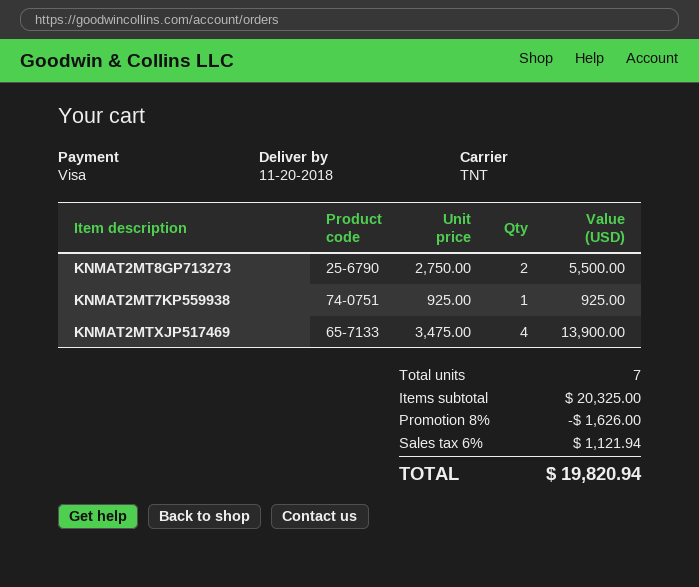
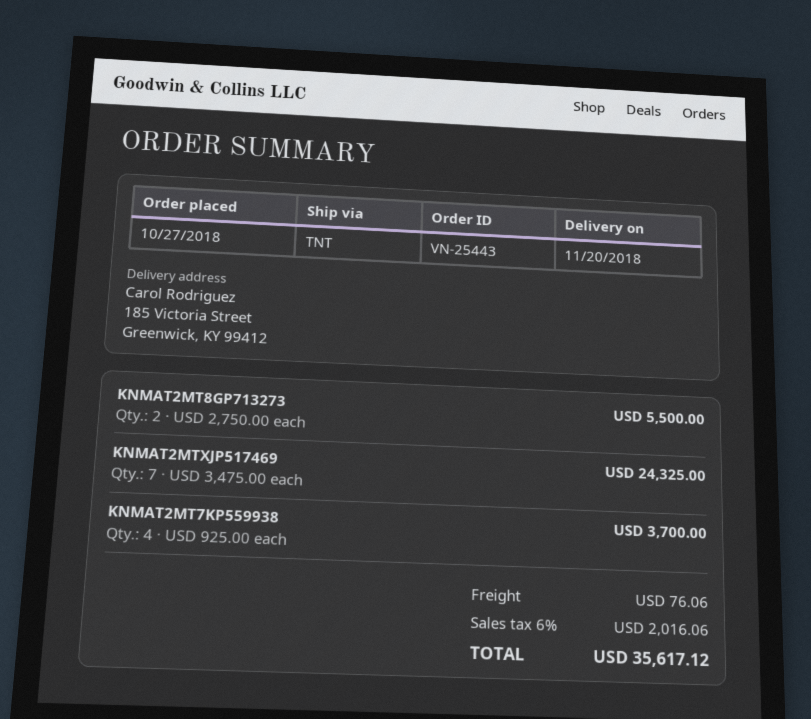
KNMAT2MT7KP559938: 1 x 925.00 = 925.00 -> 4 x 925.00 = 3700.00
KNMAT2MTXJP517469: 4 x 3475.00 = 13900.00 -> 7 x 3475.00 = 24325.00
discount: 8% = 1626.00 -> none
shipping: none -> 76.06
tax: 6% = 1121.94 -> 6% = 2016.06
total: 19820.94 -> 35617.12

